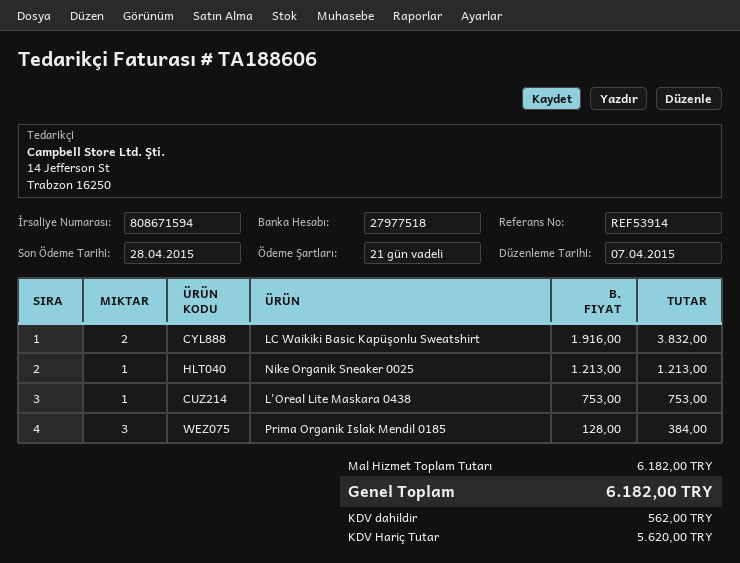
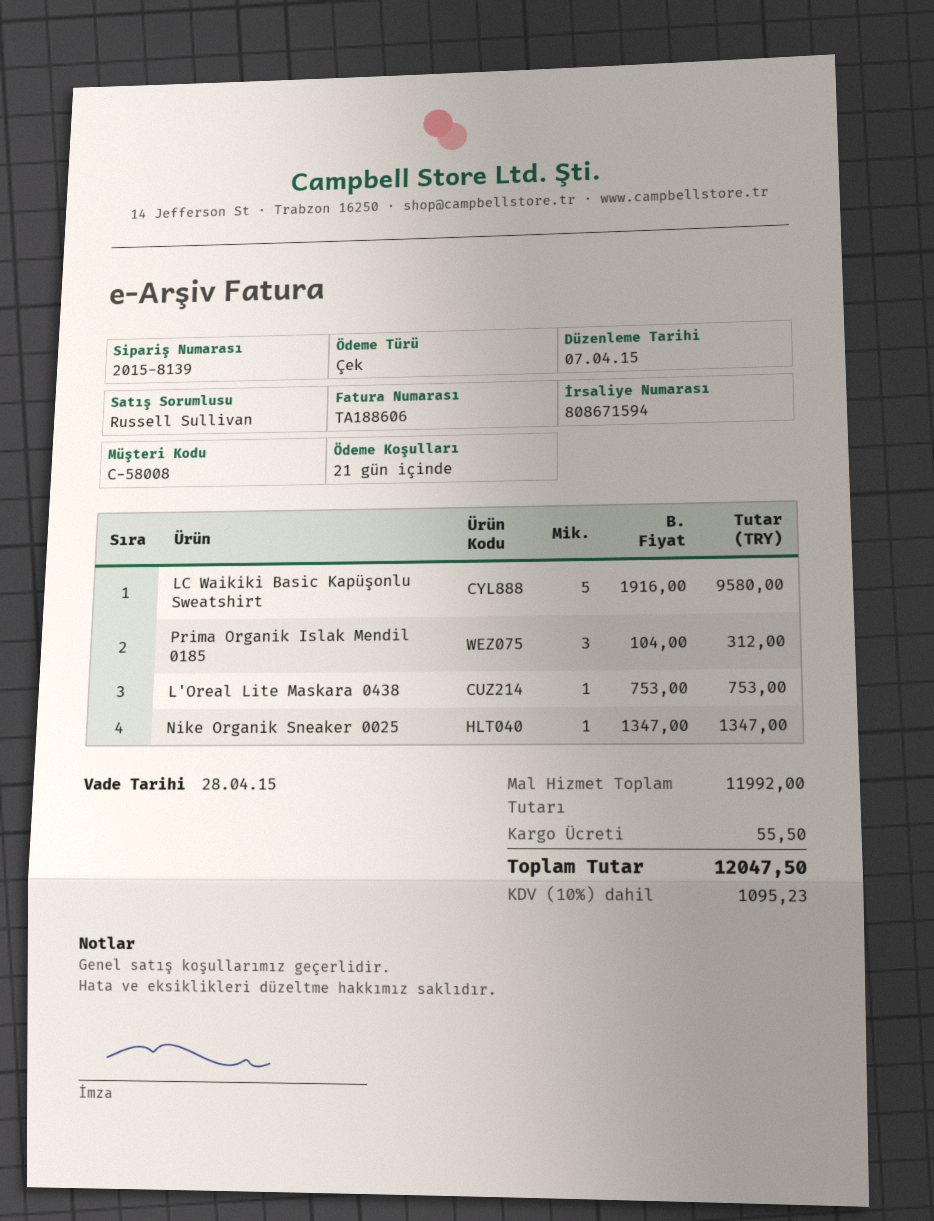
LC Waikiki Basic Kapüşonlu Sweatshirt: 2 x 1916.00 = 3832.00 -> 5 x 1916.00 = 9580.00
Nike Organik Sneaker 0025: 1 x 1213.00 = 1213.00 -> 1 x 1347.00 = 1347.00
Prima Organik Islak Mendil 0185: 3 x 128.00 = 384.00 -> 3 x 104.00 = 312.00
subtotal: 6182.00 -> 11992.00
shipping: none -> 55.50
tax: 562.00 -> 1095.23
total: 6182.00 -> 12047.50

